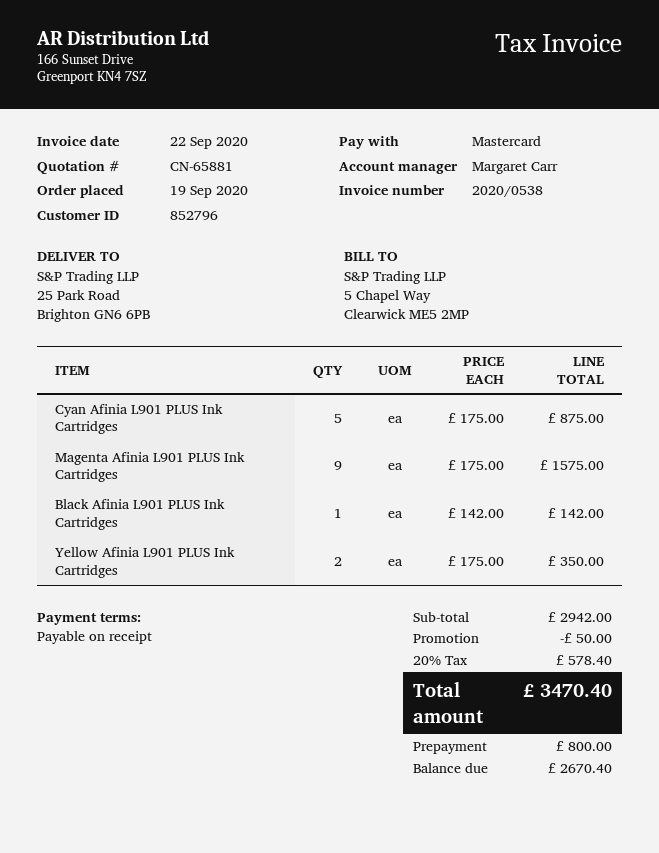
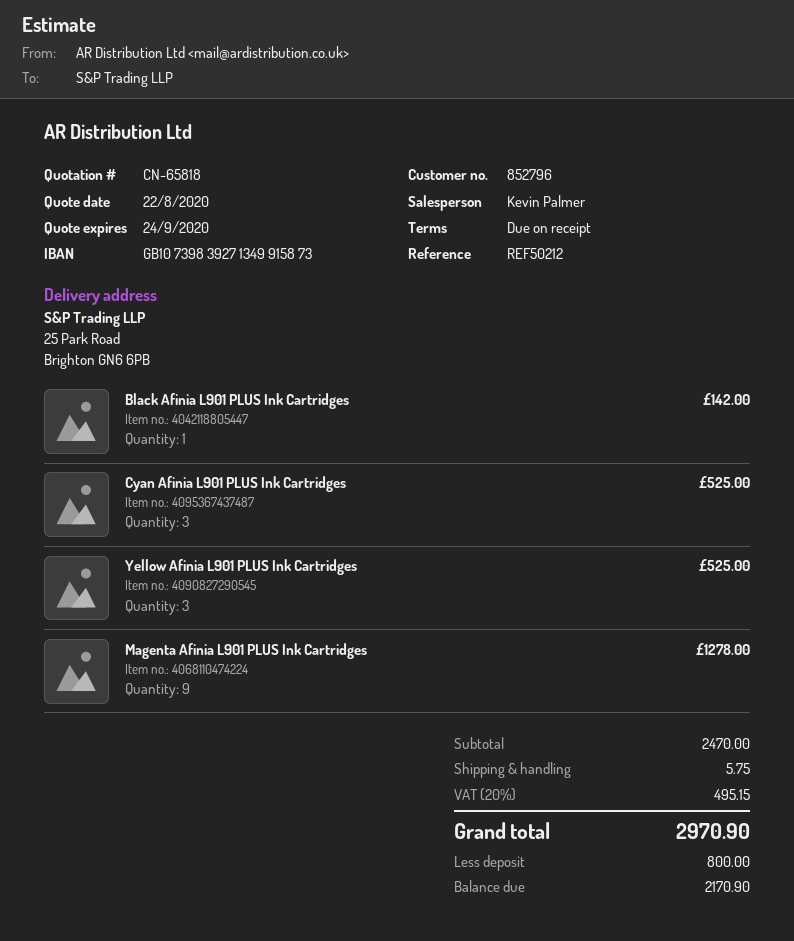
quote number: CN-65881 -> CN-65818
sales rep: Margaret Carr -> Kevin Palmer
Cyan Afinia L901 PLUS Ink Cartridges: 5 for 875.00 -> 3 for 525.00
Magenta Afinia L901 PLUS Ink Cartridges: 9 for 1575.00 -> 9 for 1278.00
Yellow Afinia L901 PLUS Ink Cartridges: 2 for 350.00 -> 3 for 525.00
subtotal: 2942.00 -> 2470.00
discount: 50.00 -> none
shipping: none -> 5.75
tax: 20% = 578.40 -> 20% = 495.15
total: 3470.40 -> 2970.90
balance: 2670.40 -> 2170.90

